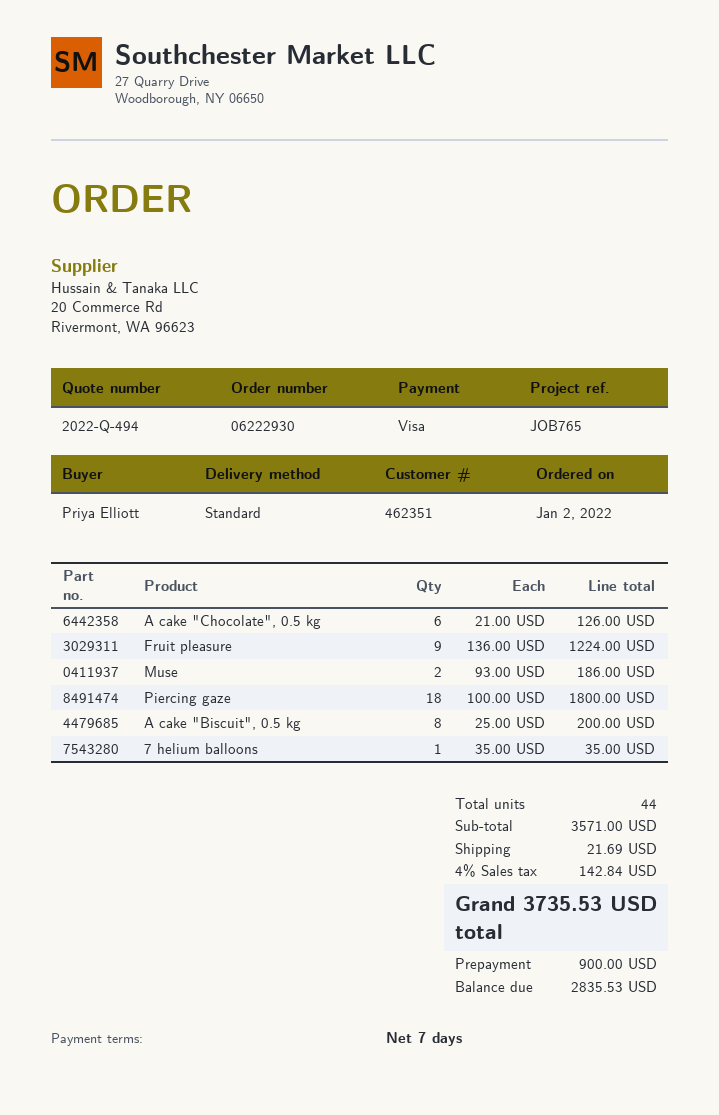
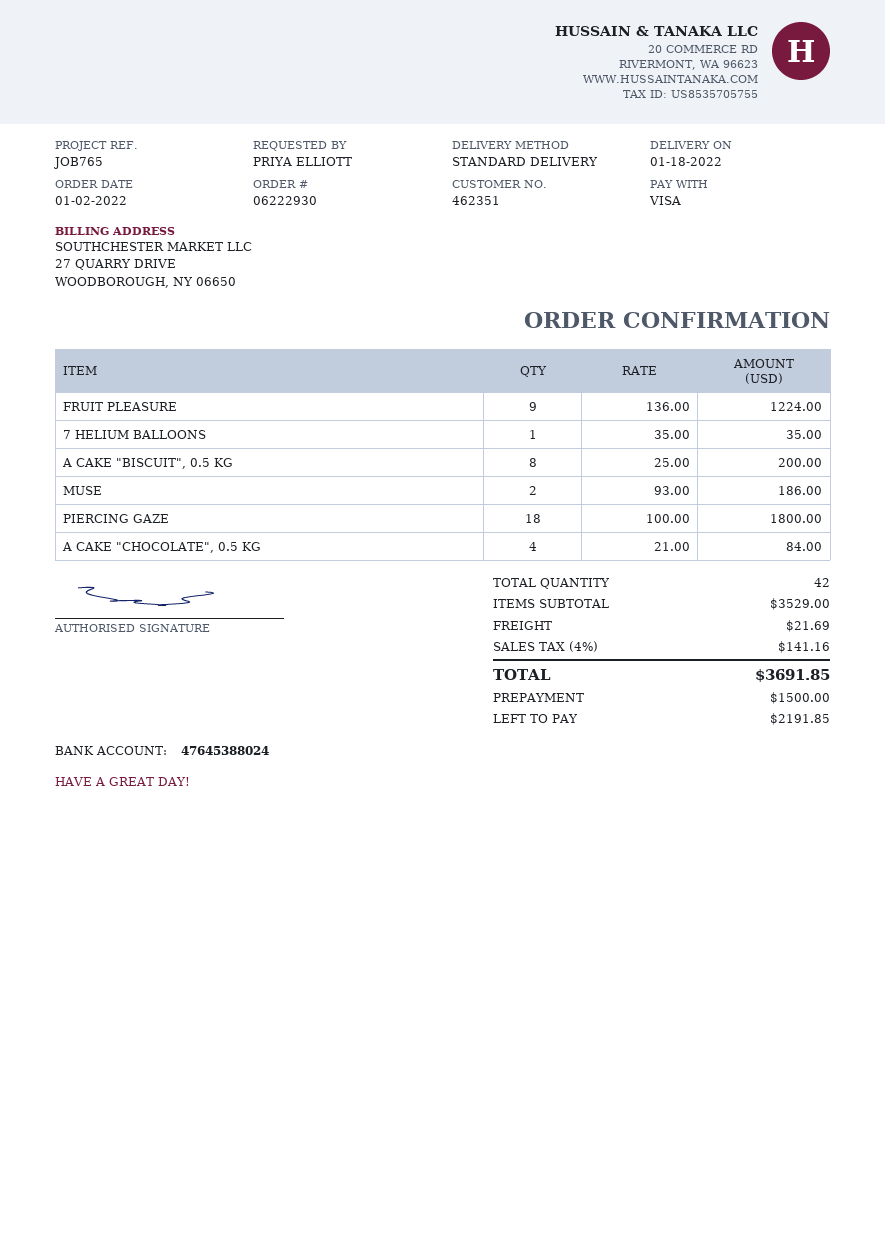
A cake "Chocolate", 0.5 kg: 6 x 21.00 = 126.00 -> 4 x 21.00 = 84.00
total quantity: 44 -> 42
subtotal: 3571.00 -> 3529.00
tax: 4% = 142.84 -> 4% = 141.16
total: 3735.53 -> 3691.85
deposit: 900.00 -> 1500.00
balance: 2835.53 -> 2191.85

